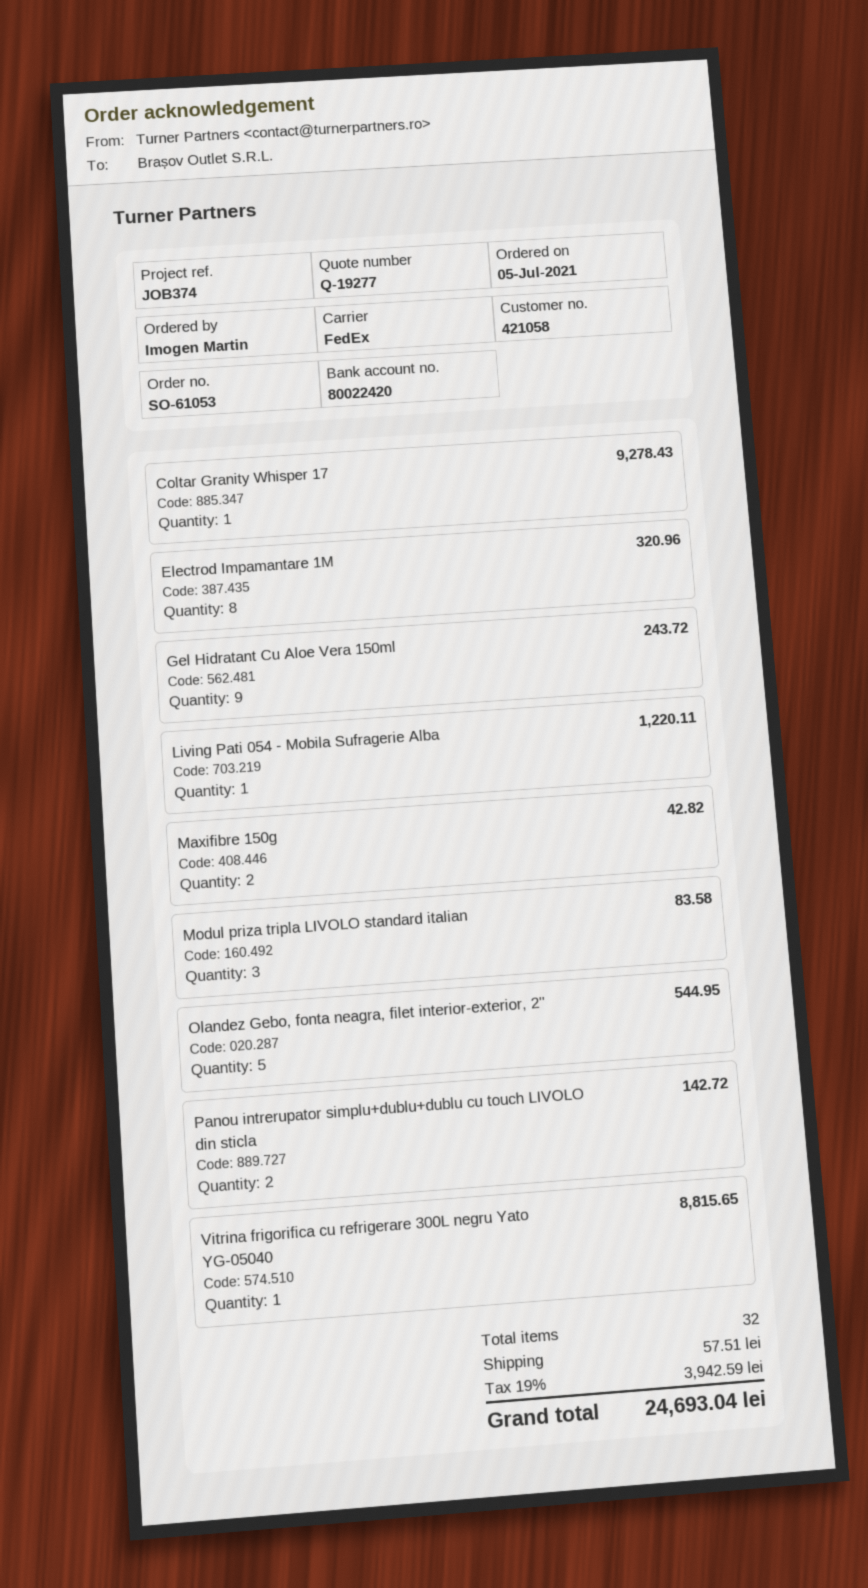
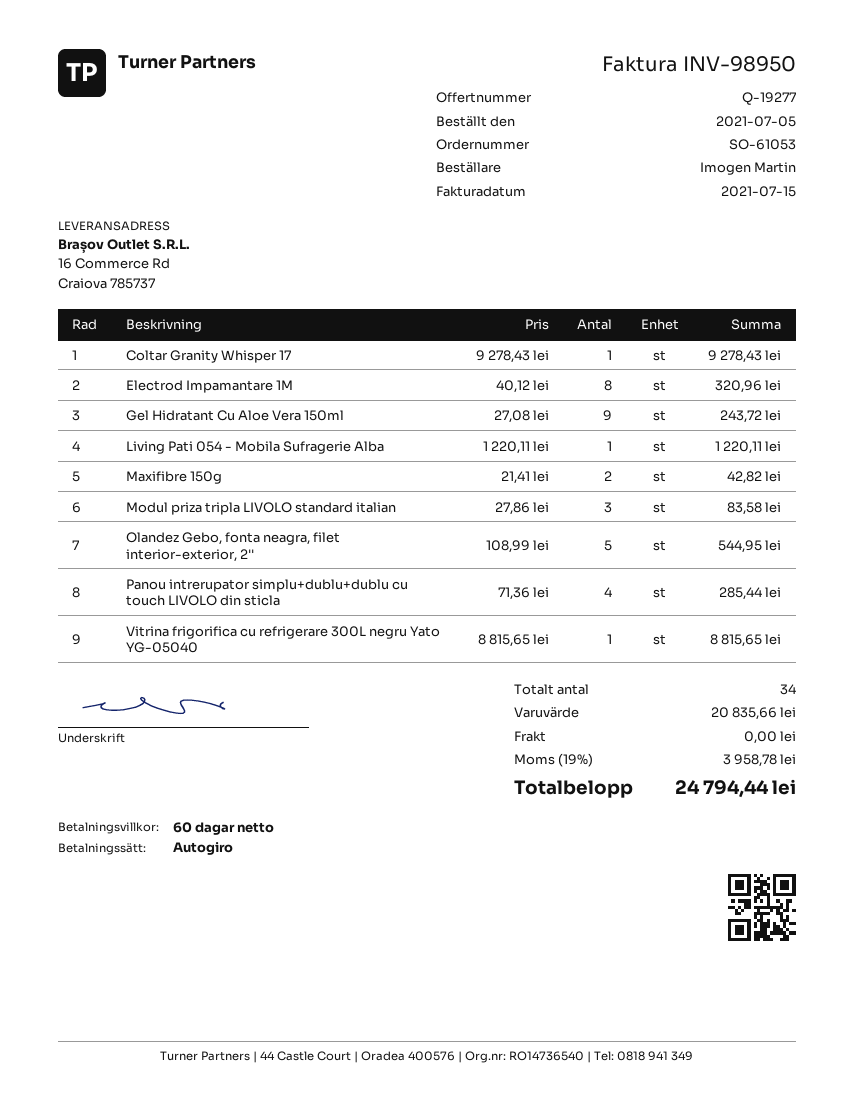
Panou intrerupator simplu+dublu+dublu cu touch LIVOLO din sticla: 2 for 142.72 -> 4 for 285.44
total quantity: 32 -> 34
shipping: 57.51 -> 0.00
tax: 19% = 3942.59 -> 19% = 3958.78
total: 24693.04 -> 24794.44

